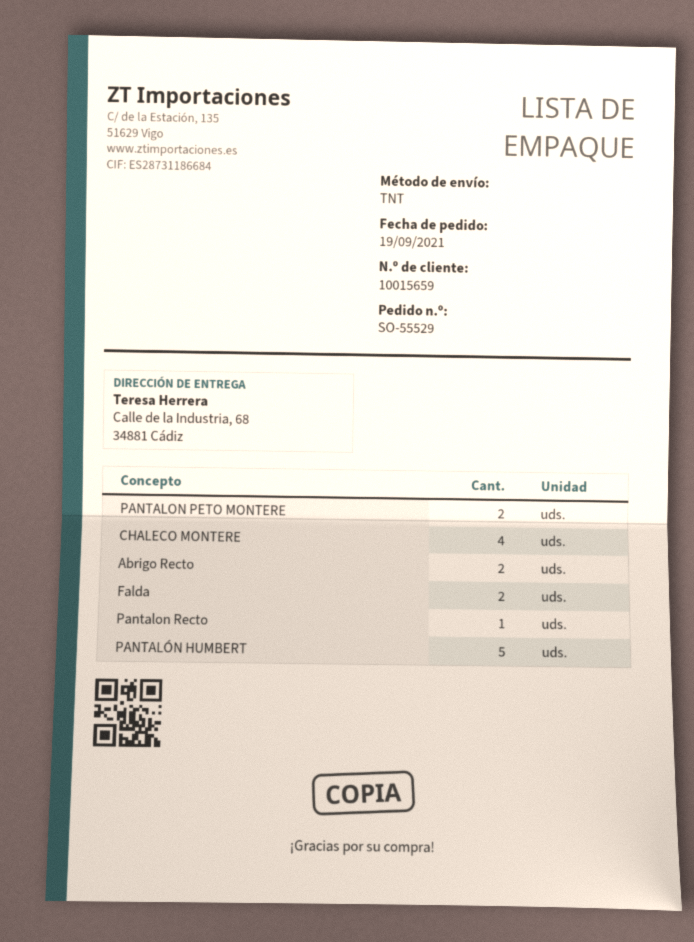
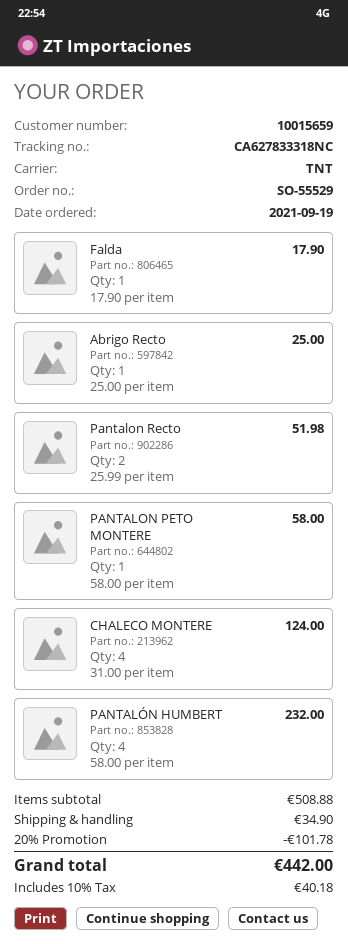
PANTALON PETO MONTERE: 2 -> 1
Abrigo Recto: 2 -> 1
Falda: 2 -> 1
Pantalon Recto: 1 -> 2
PANTALÓN HUMBERT: 5 -> 4

